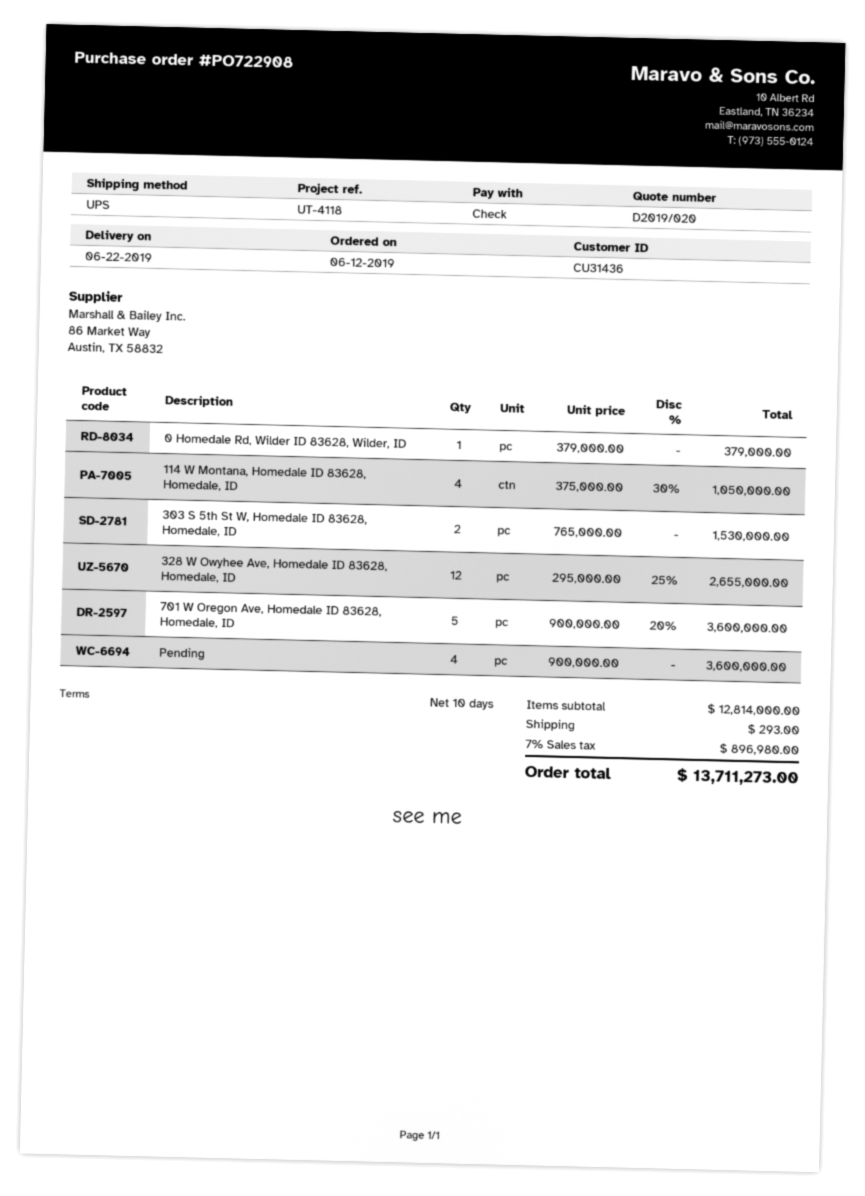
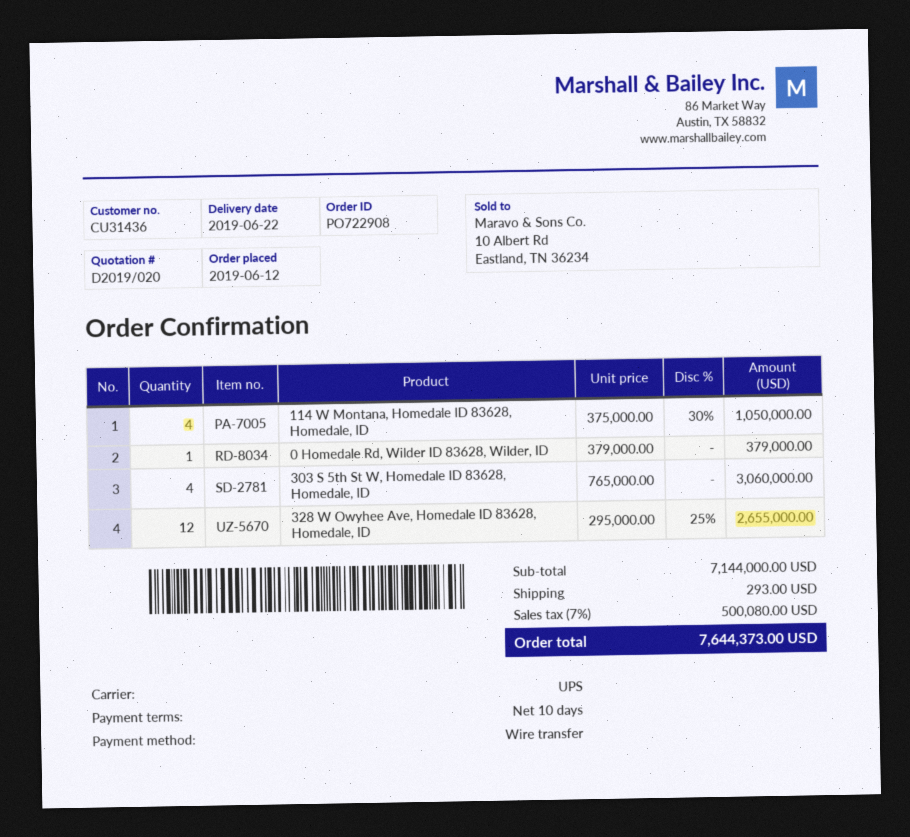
payment method: cheque -> bank transfer
303 S 5th St W, Homedale ID 83628, Homedale, ID: 2 x 765000.00 = 1530000.00 -> 4 x 765000.00 = 3060000.00
701 W Oregon Ave, Homedale ID 83628, Homedale, ID: 5 x 900000.00 - 20% = 3600000.00 -> none
Pending: 4 x 900000.00 = 3600000.00 -> none
subtotal: 12814000.00 -> 7144000.00
tax: 7% = 896980.00 -> 7% = 500080.00
total: 13711273.00 -> 7644373.00

